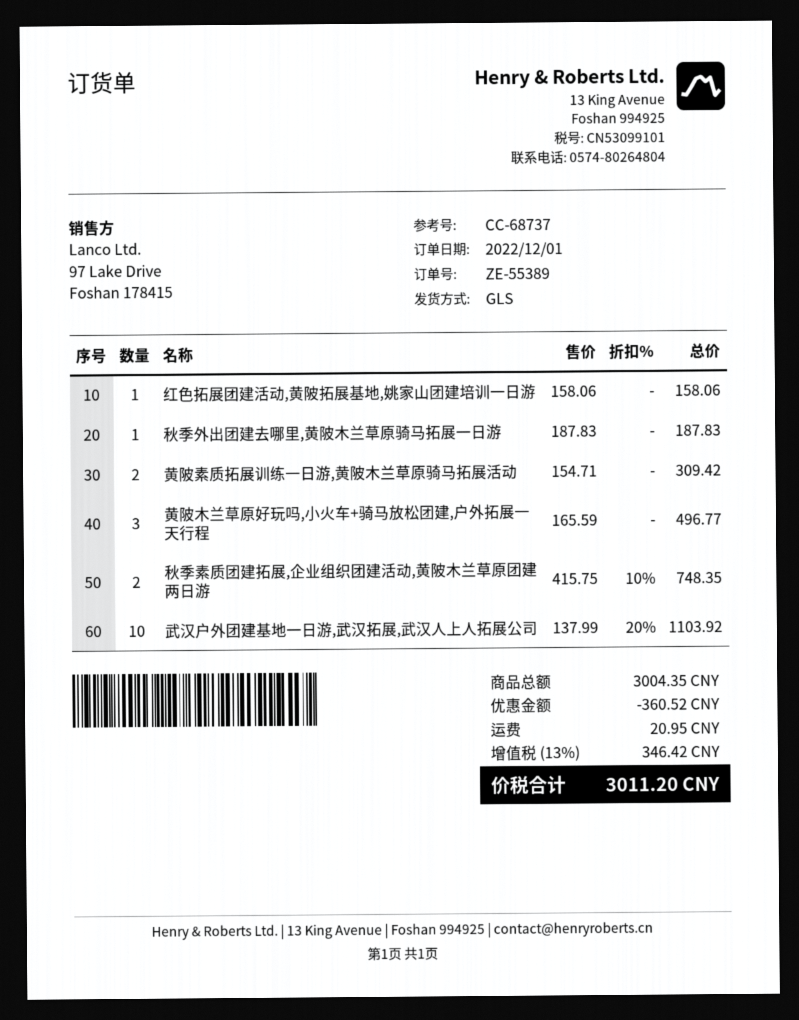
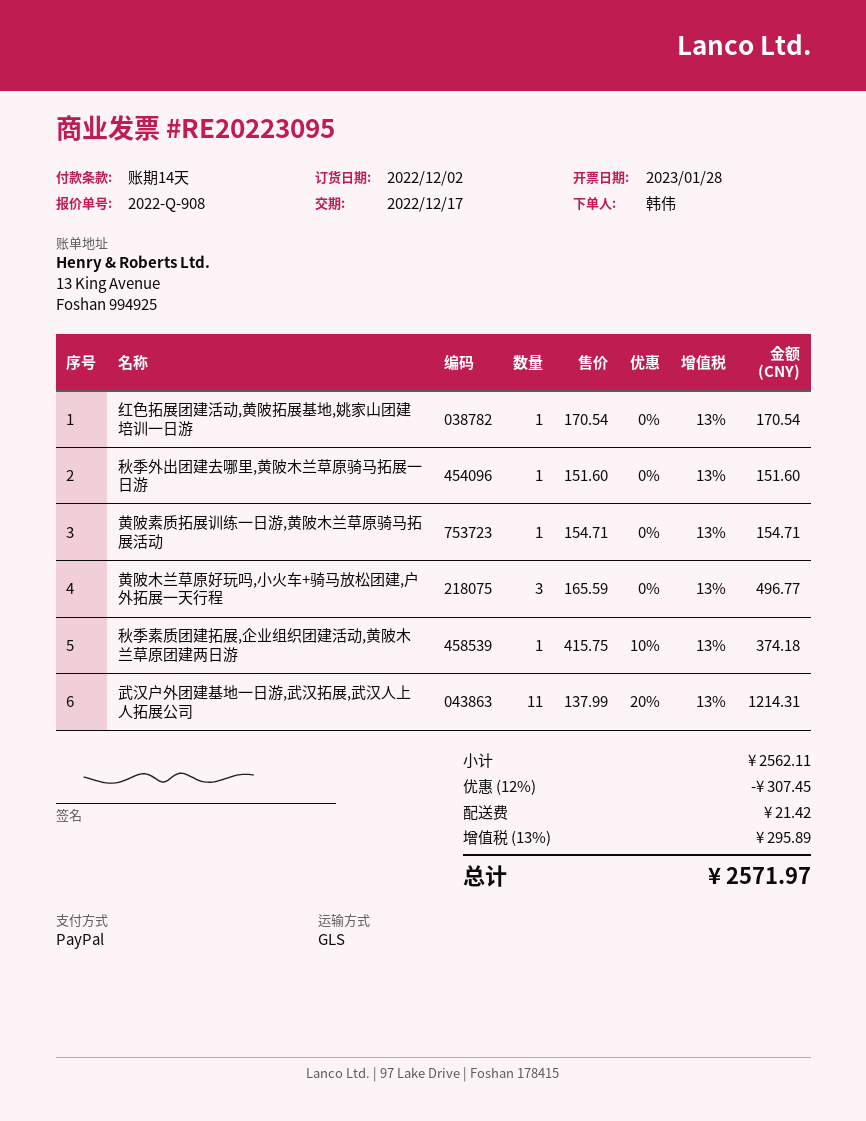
order date: 2022-12-01 -> 2022-12-02
红色拓展团建活动,黄陂拓展基地,姚家山团建培训一日游: 1 x 158.06 = 158.06 -> 1 x 170.54 = 170.54
秋季外出团建去哪里,黄陂木兰草原骑马拓展一日游: 1 x 187.83 = 187.83 -> 1 x 151.60 = 151.60
黄陂素质拓展训练一日游,黄陂木兰草原骑马拓展活动: 2 x 154.71 = 309.42 -> 1 x 154.71 = 154.71
秋季素质团建拓展,企业组织团建活动,黄陂木兰草原团建两日游: 2 x 415.75 - 10% = 748.35 -> 1 x 415.75 - 10% = 374.18
武汉户外团建基地一日游,武汉拓展,武汉人上人拓展公司: 10 x 137.99 - 20% = 1103.92 -> 11 x 137.99 - 20% = 1214.31
subtotal: 3004.35 -> 2562.11
discount: 360.52 -> 307.45
shipping: 20.95 -> 21.42
tax: 13% = 346.42 -> 13% = 295.89
total: 3011.20 -> 2571.97

